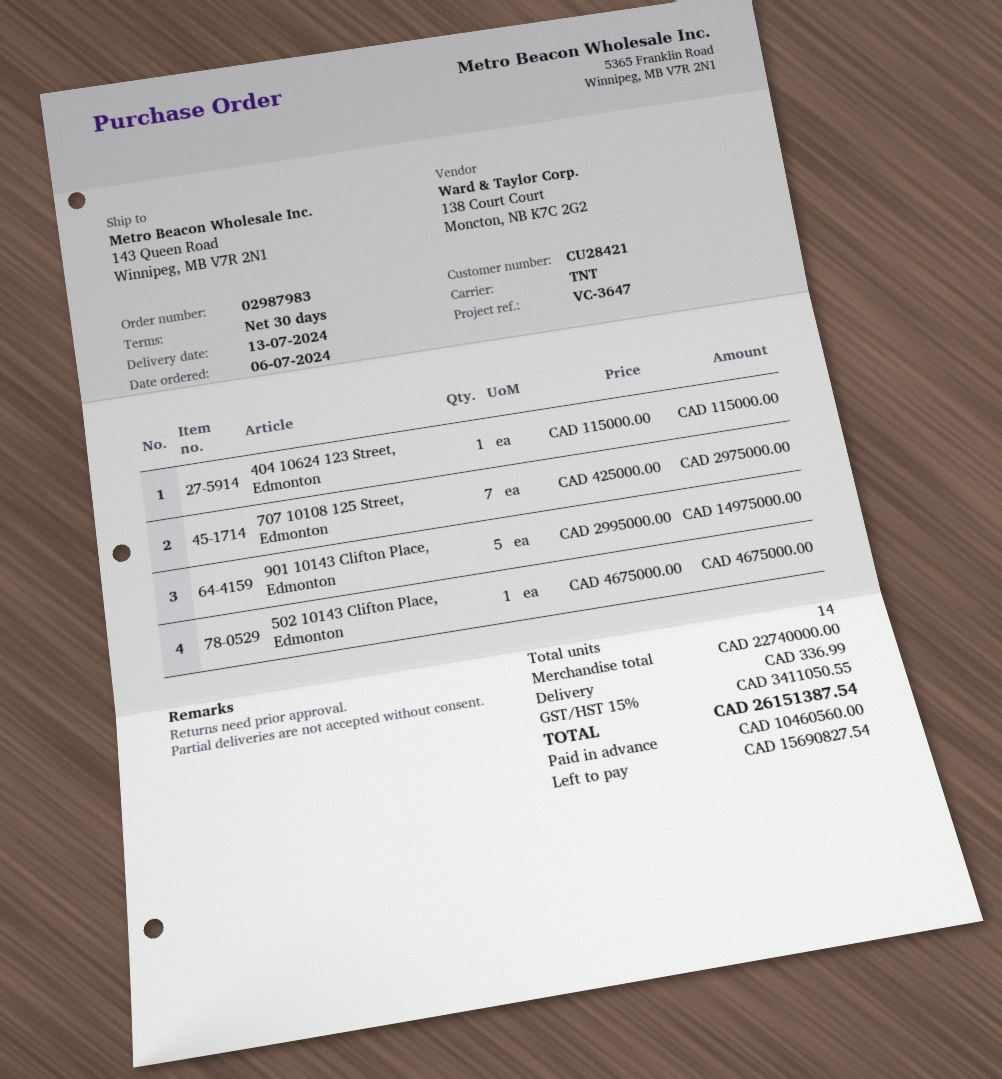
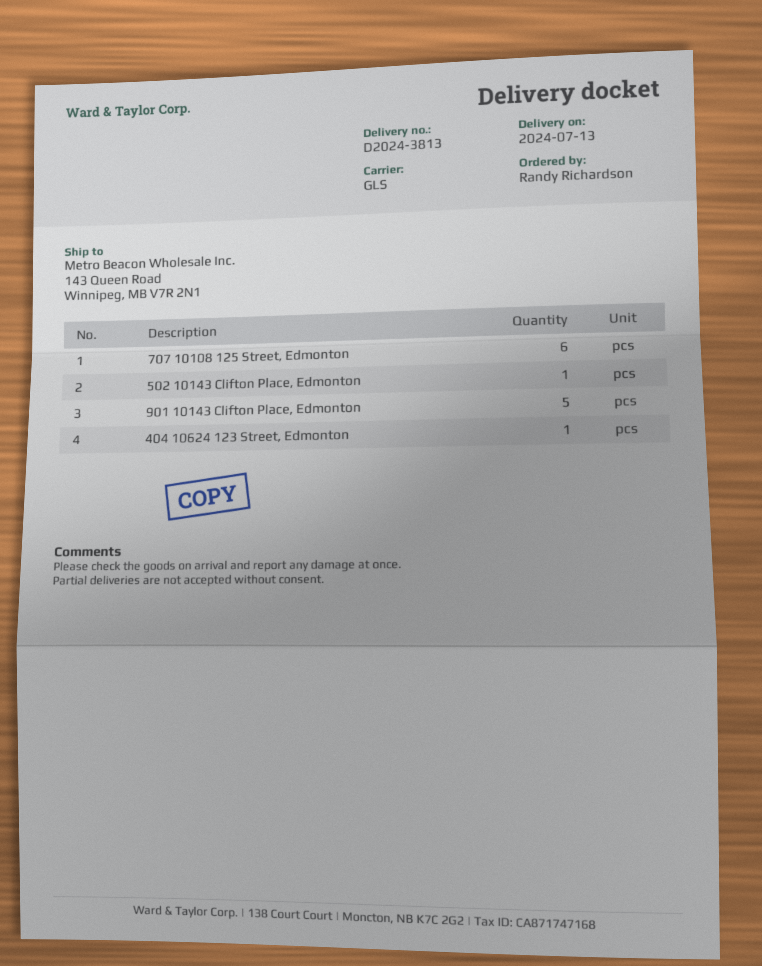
shipping method: TNT -> GLS
707 10108 125 Street, Edmonton: 7 -> 6

